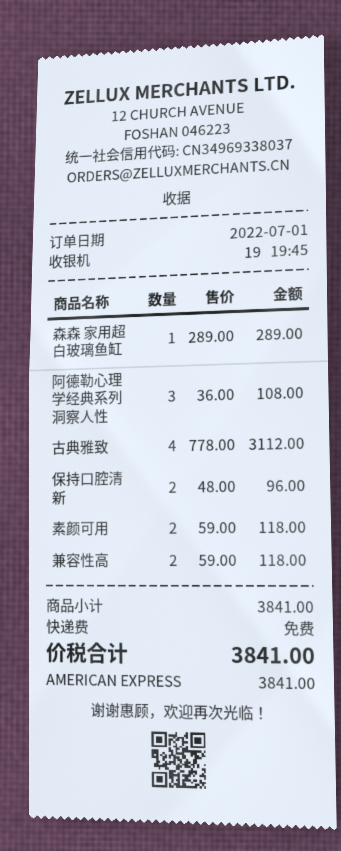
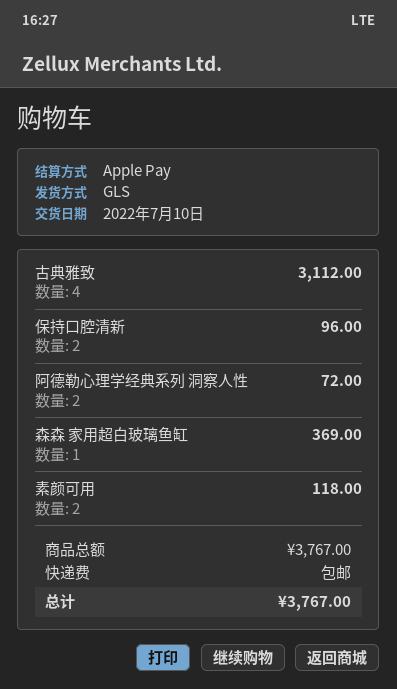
payment method: American Express -> Apple Pay
森森 家用超白玻璃鱼缸: 1 for 289.00 -> 1 for 369.00
阿德勒心理学经典系列 洞察人性: 3 for 108.00 -> 2 for 72.00
兼容性高: 2 for 118.00 -> none
subtotal: 3841.00 -> 3767.00
total: 3841.00 -> 3767.00

